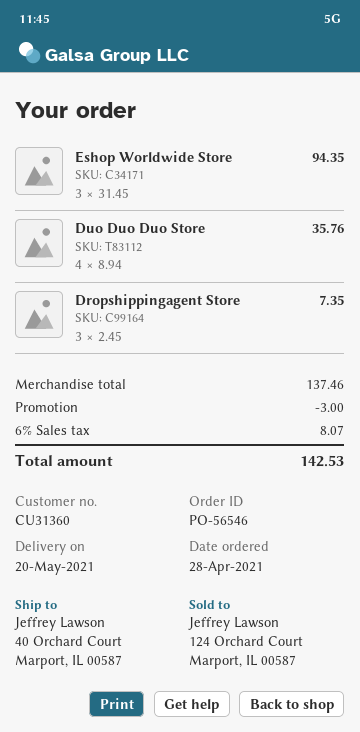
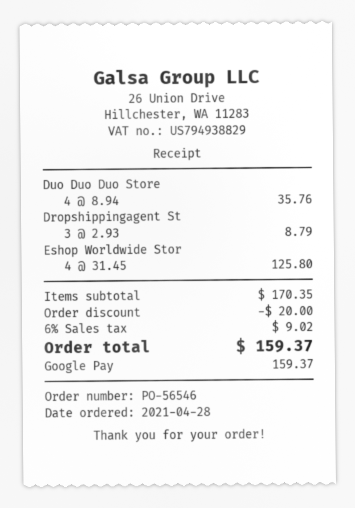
Eshop Worldwide Store: 3 x 31.45 = 94.35 -> 4 x 31.45 = 125.80
Dropshippingagent Store: 3 x 2.45 = 7.35 -> 3 x 2.93 = 8.79
subtotal: 137.46 -> 170.35
discount: 3.00 -> 20.00
tax: 6% = 8.07 -> 6% = 9.02
total: 142.53 -> 159.37

